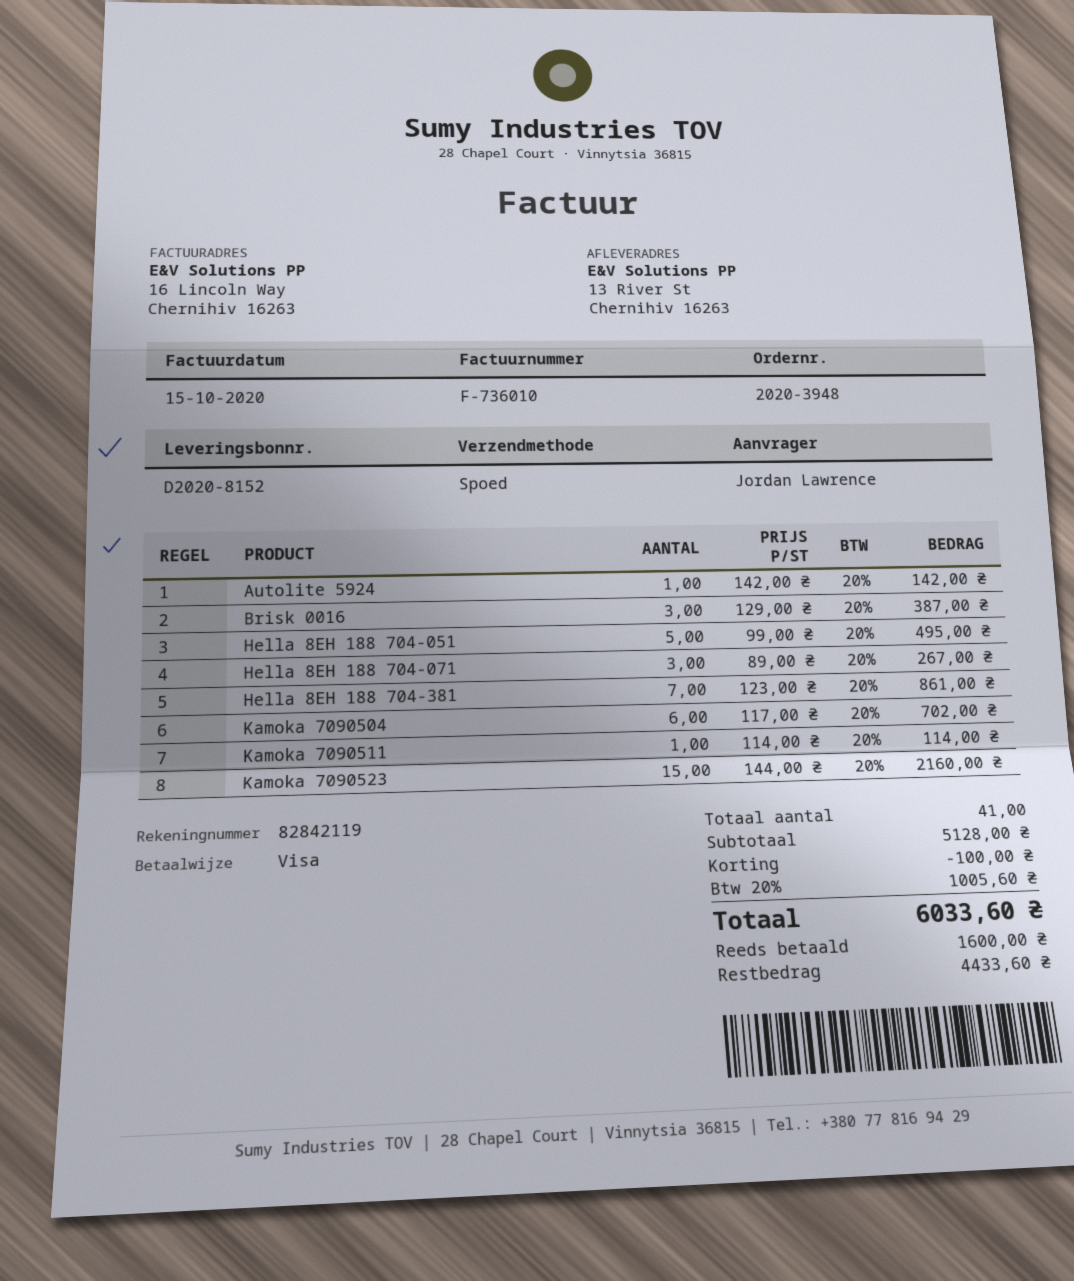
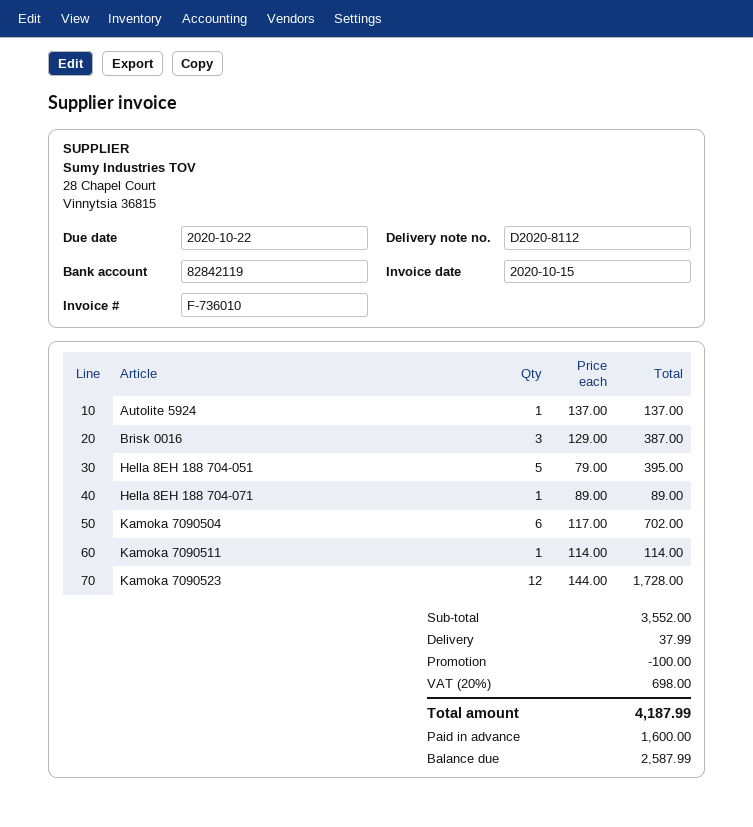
delivery note number: D2020-8152 -> D2020-8112
Autolite 5924: 1 x 142.00 = 142.00 -> 1 x 137.00 = 137.00
Hella 8EH 188 704-051: 5 x 99.00 = 495.00 -> 5 x 79.00 = 395.00
Hella 8EH 188 704-071: 3 x 89.00 = 267.00 -> 1 x 89.00 = 89.00
Hella 8EH 188 704-381: 7 x 123.00 = 861.00 -> none
Kamoka 7090523: 15 x 144.00 = 2160.00 -> 12 x 144.00 = 1728.00
subtotal: 5128.00 -> 3552.00
shipping: none -> 37.99
tax: 20% = 1005.60 -> 20% = 698.00
total: 6033.60 -> 4187.99
balance: 4433.60 -> 2587.99

